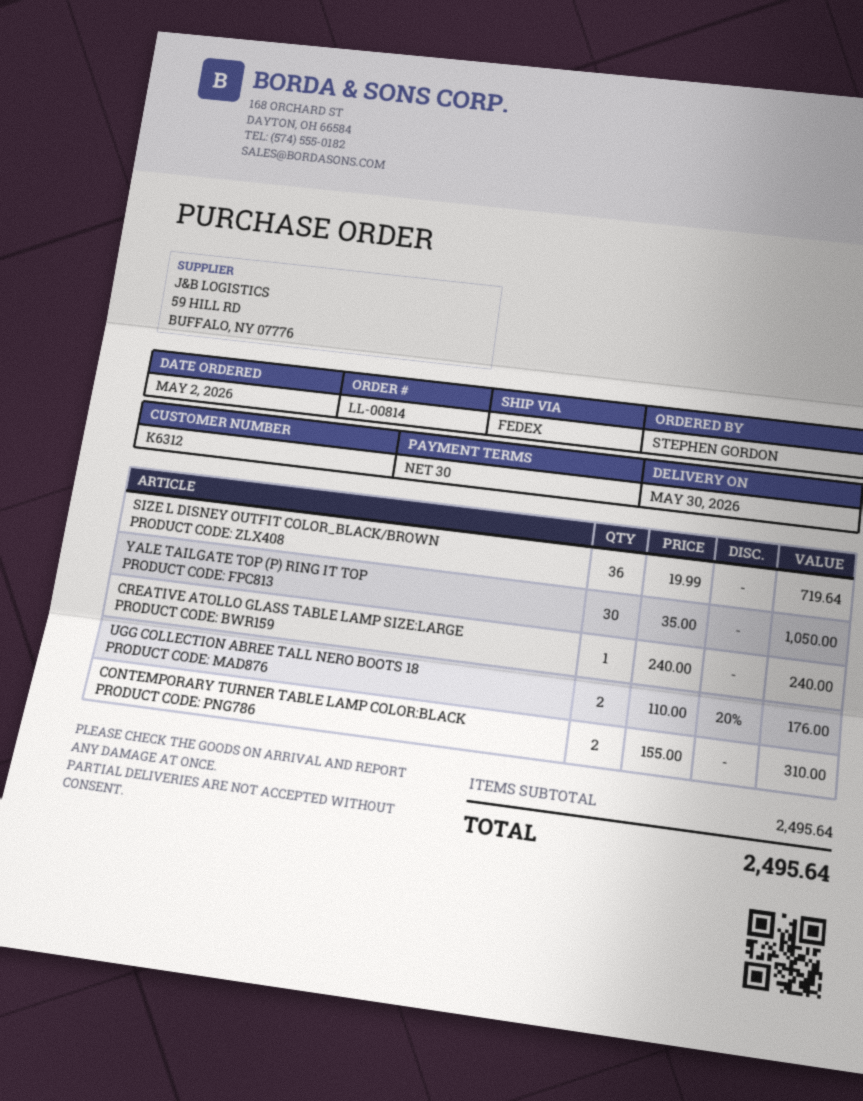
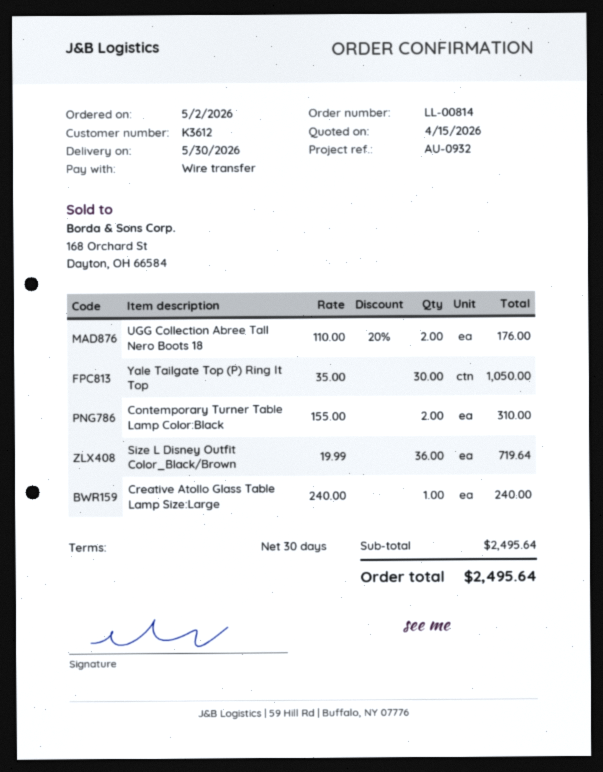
customer number: K6312 -> K3612

